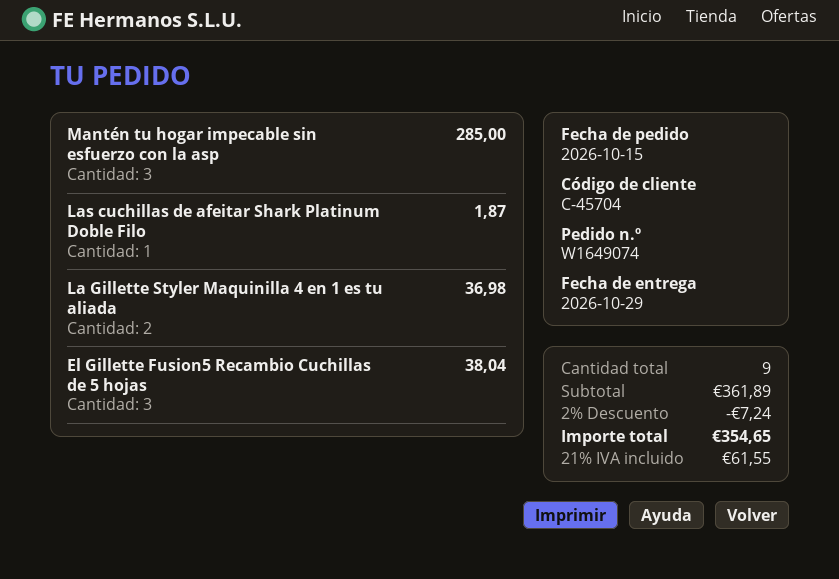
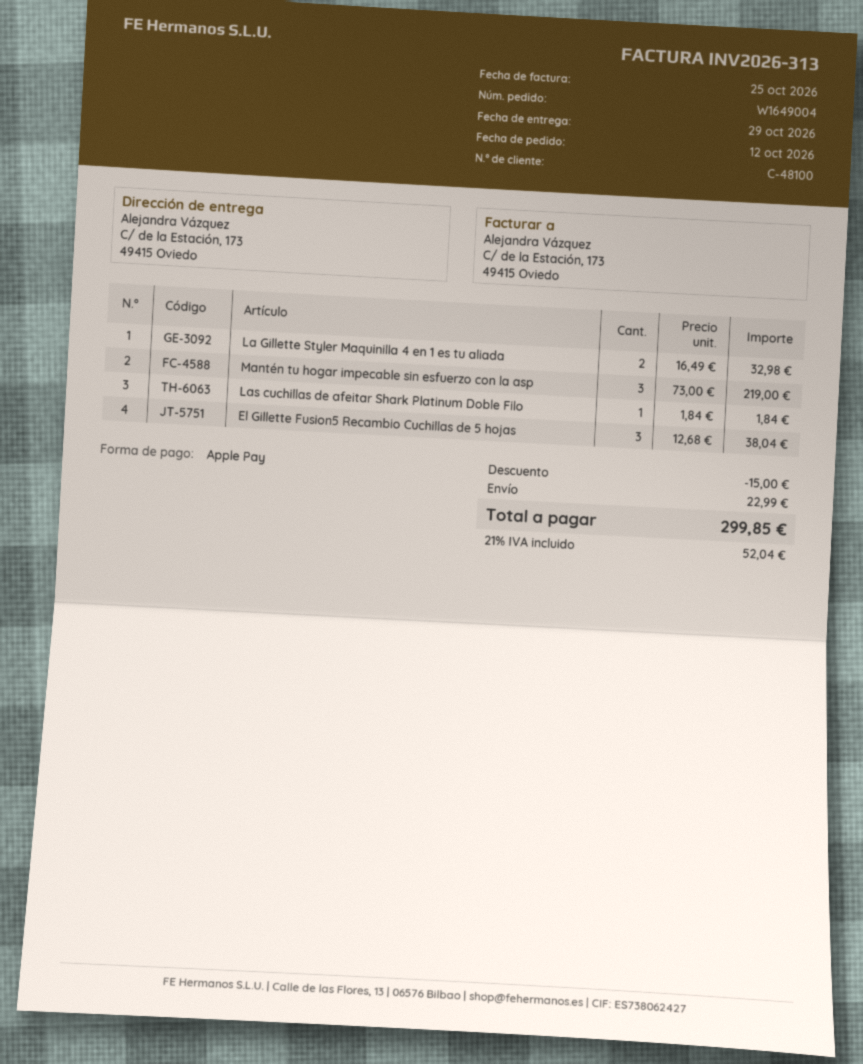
order number: W1649074 -> W1649004
order date: 2026-10-15 -> 2026-10-12
customer number: C-45704 -> C-48100
Mantén tu hogar impecable sin esfuerzo con la asp: 3 for 285.00 -> 3 for 219.00
Las cuchillas de afeitar Shark Platinum Doble Filo: 1 for 1.87 -> 1 for 1.84
La Gillette Styler Maquinilla 4 en 1 es tu aliada: 2 for 36.98 -> 2 for 32.98
discount: 7.24 -> 15.00
shipping: none -> 22.99
tax: 21% = 61.55 -> 21% = 52.04
total: 354.65 -> 299.85

